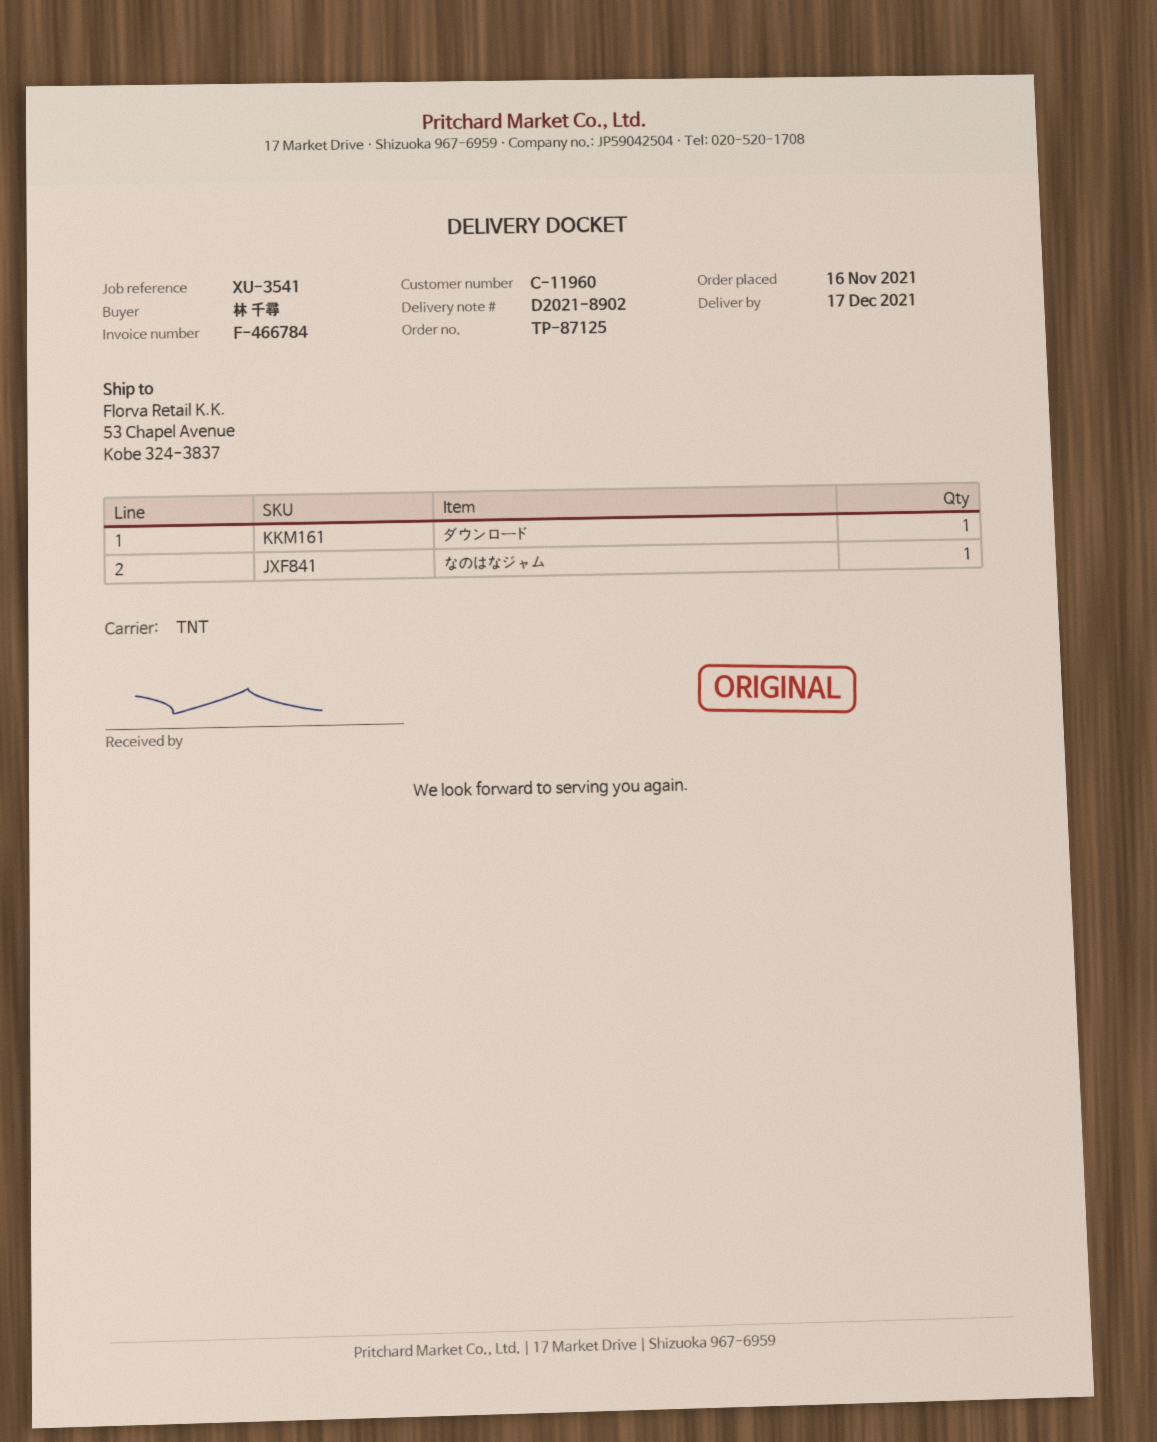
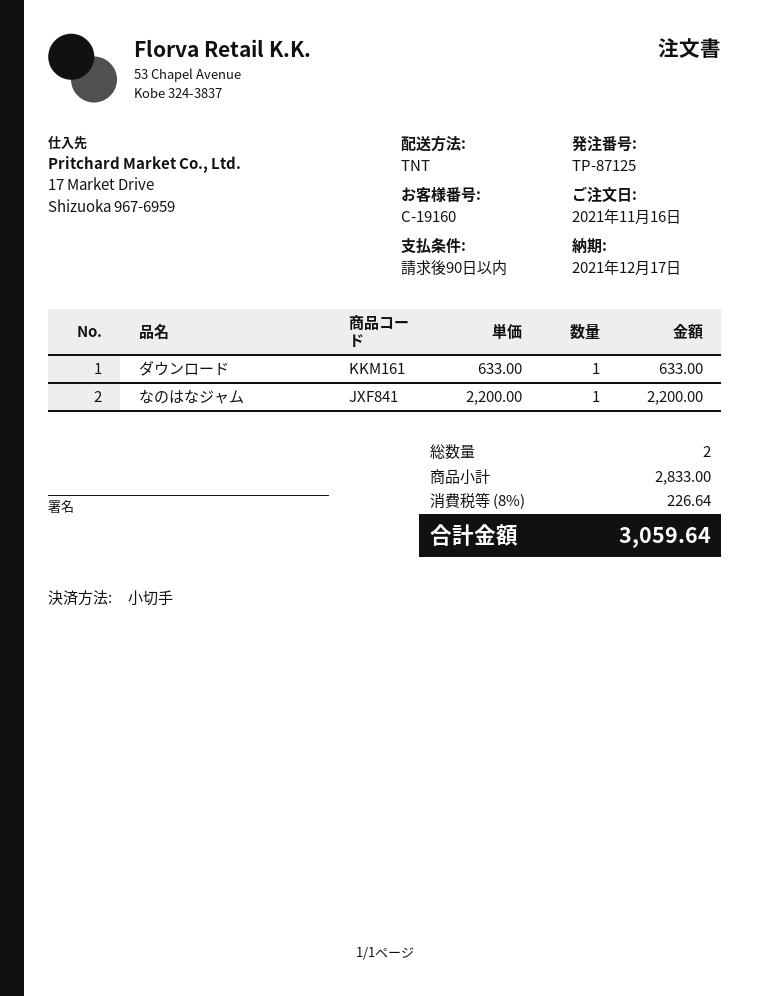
customer number: C-11960 -> C-19160

